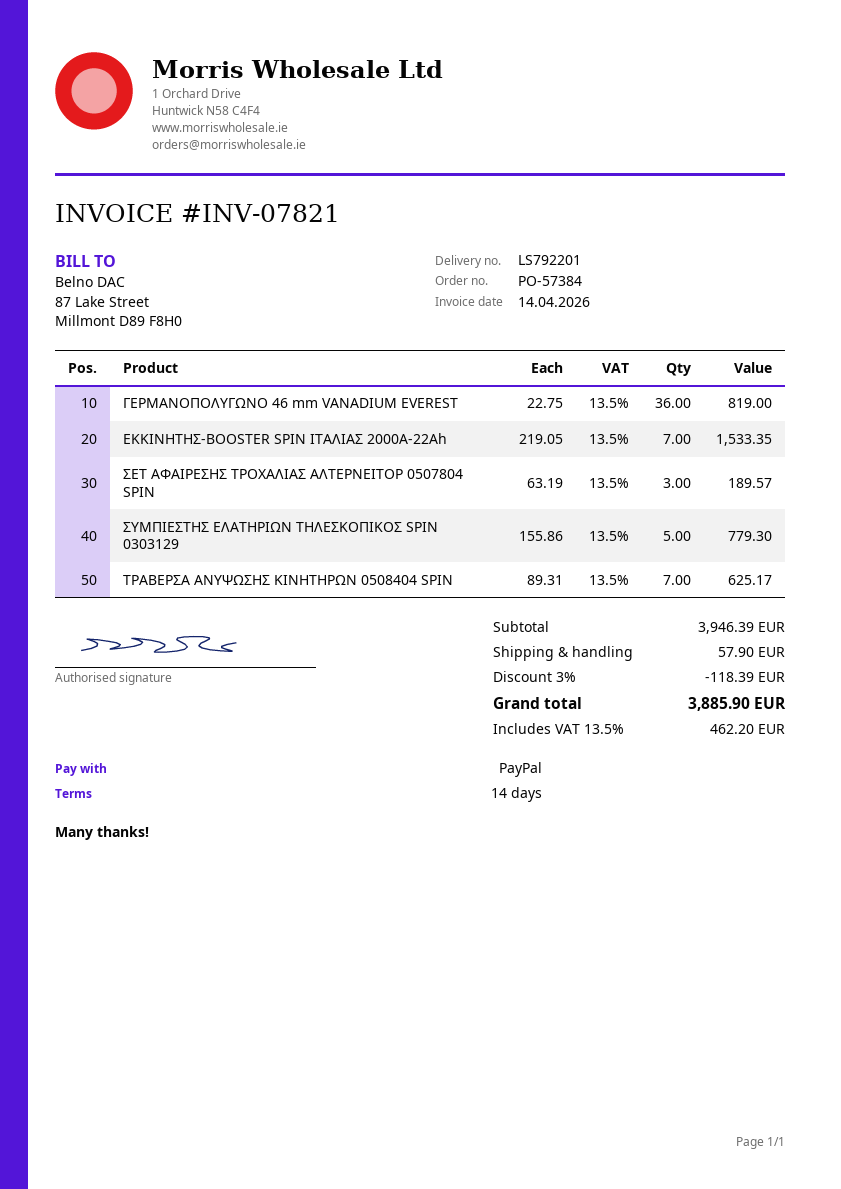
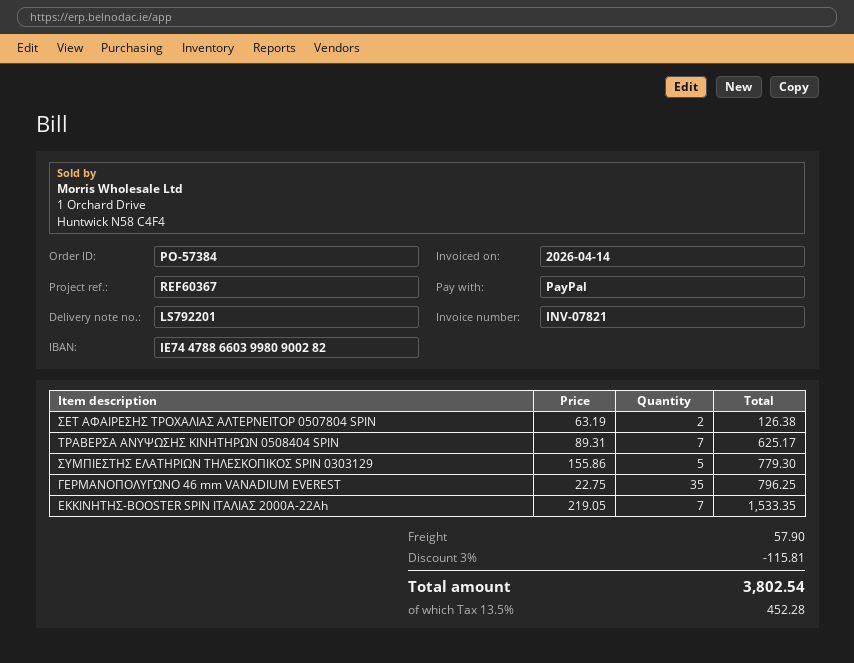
ΓΕΡΜΑΝΟΠΟΛΥΓΩΝΟ 46 mm VANADIUM EVEREST: 36 x 22.75 = 819.00 -> 35 x 22.75 = 796.25
ΣΕΤ ΑΦΑΙΡΕΣΗΣ ΤΡΟΧΑΛΙΑΣ ΑΛΤΕΡΝΕΙΤΟΡ 0507804 SPIN: 3 x 63.19 = 189.57 -> 2 x 63.19 = 126.38
discount: 3% = 118.39 -> 3% = 115.81
tax: 13.5% = 462.20 -> 13.5% = 452.28
total: 3885.90 -> 3802.54

